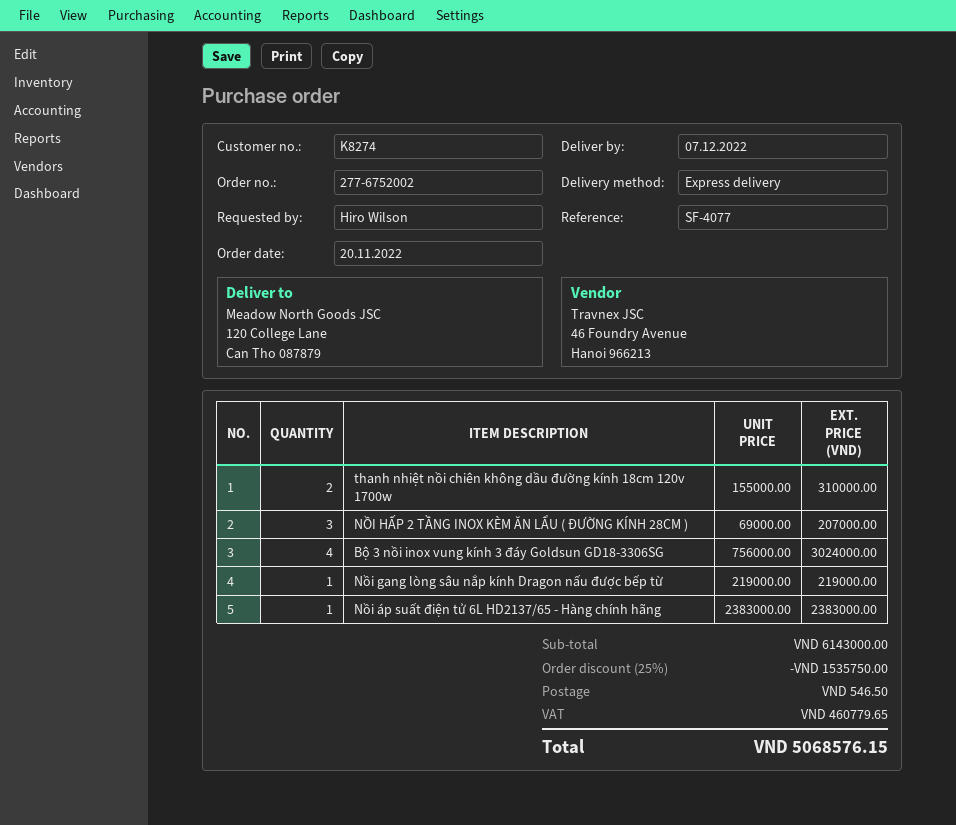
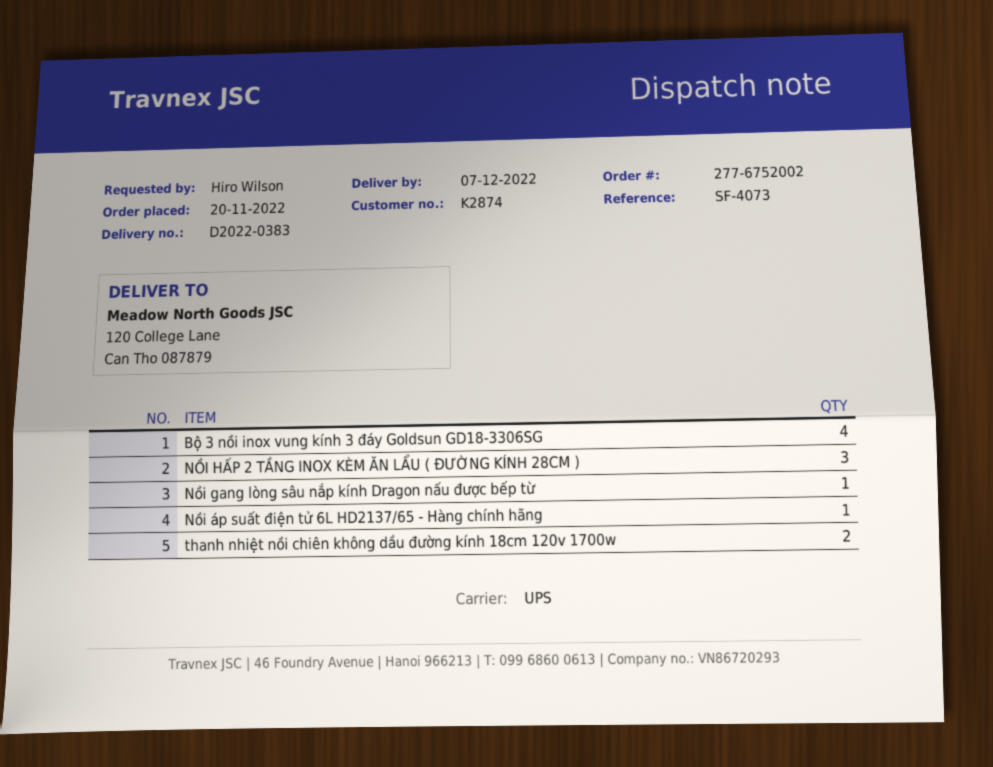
customer number: K8274 -> K2874
reference: SF-4077 -> SF-4073
shipping method: express -> UPS

